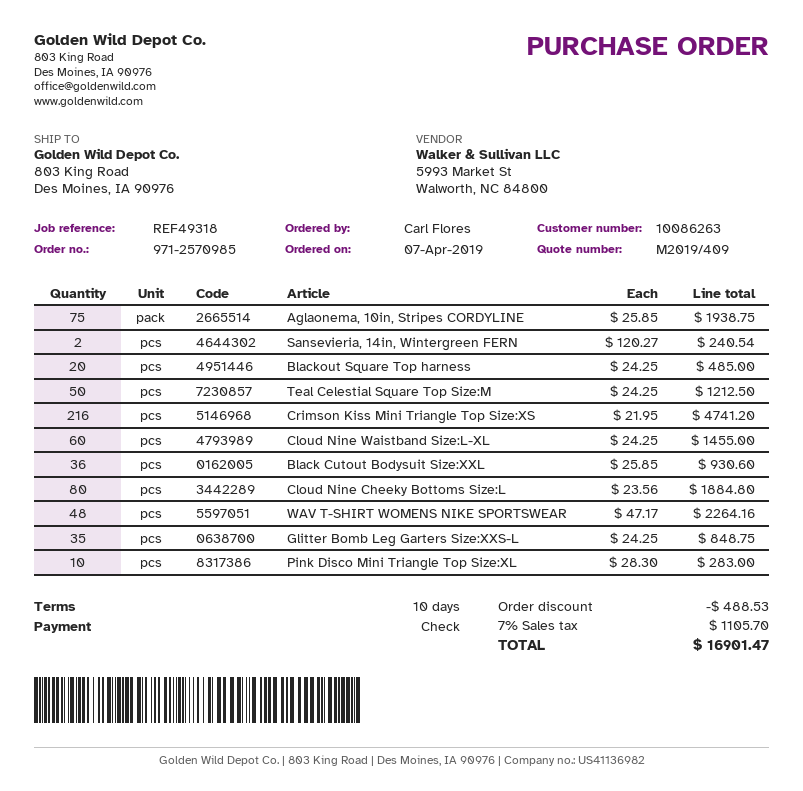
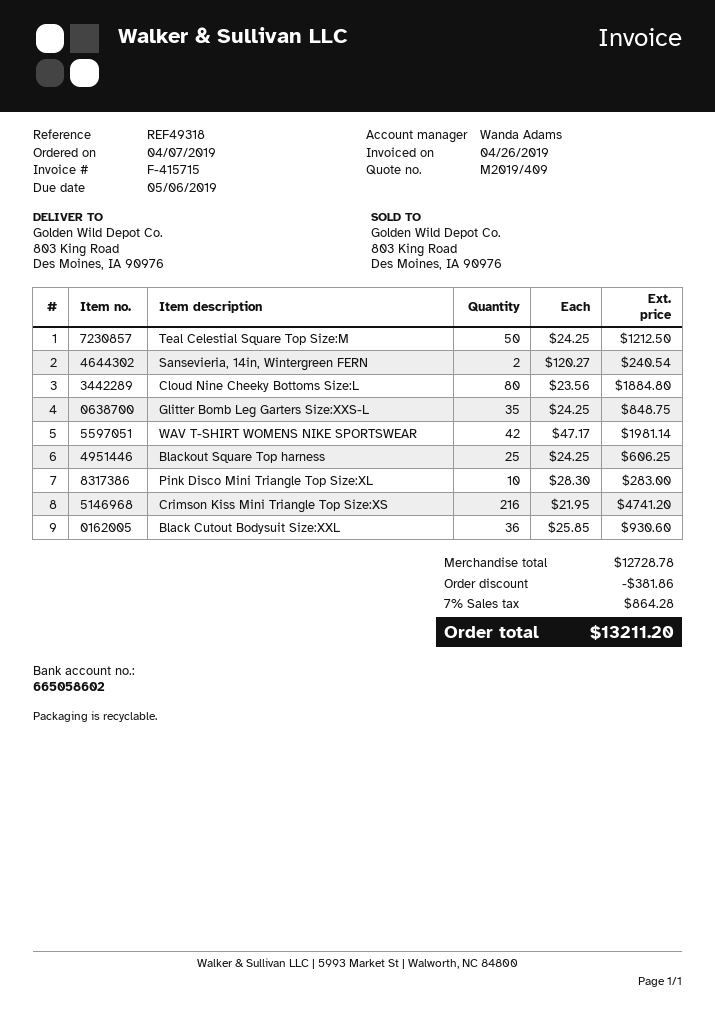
Aglaonema, 10in, Stripes CORDYLINE: 75 x 25.85 = 1938.75 -> none
Blackout Square Top harness: 20 x 24.25 = 485.00 -> 25 x 24.25 = 606.25
Cloud Nine Waistband Size:L-XL: 60 x 24.25 = 1455.00 -> none
WAV T-SHIRT WOMENS NIKE SPORTSWEAR: 48 x 47.17 = 2264.16 -> 42 x 47.17 = 1981.14
discount: 488.53 -> 381.86
tax: 7% = 1105.70 -> 7% = 864.28
total: 16901.47 -> 13211.20

